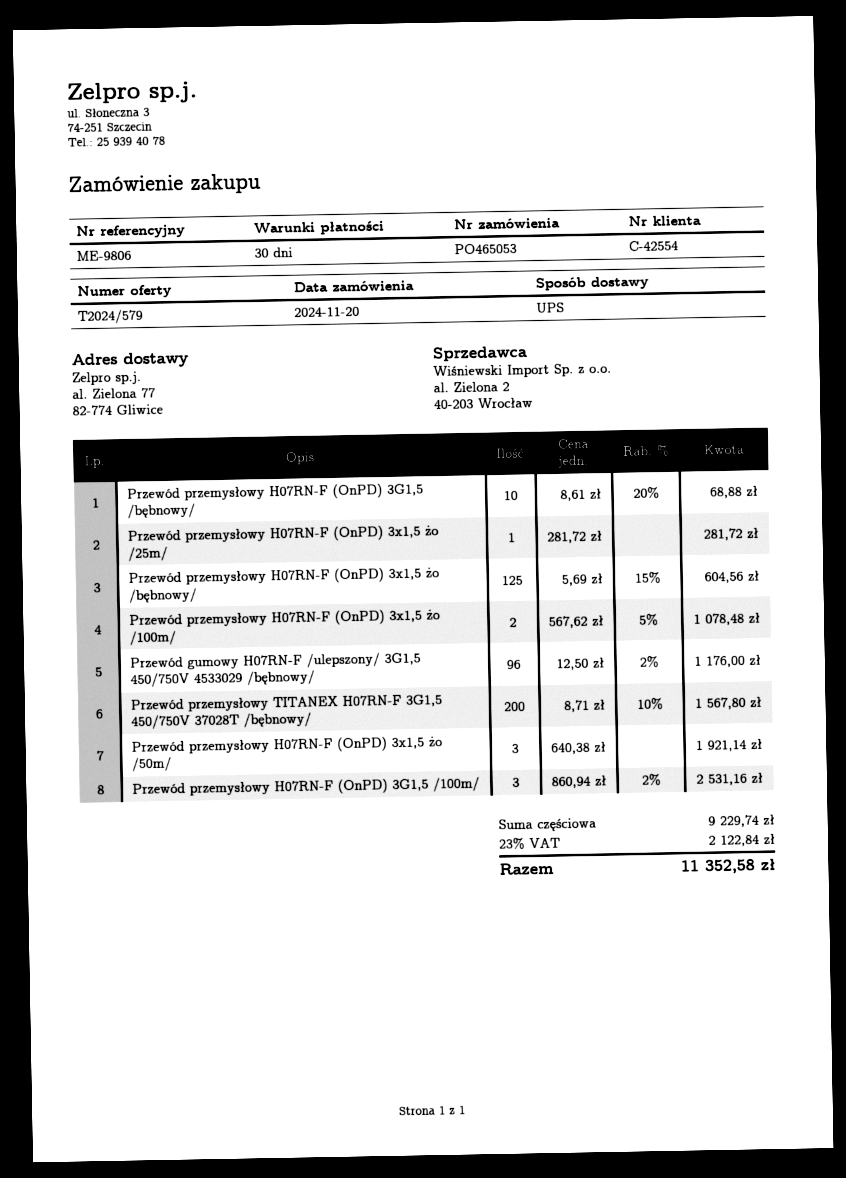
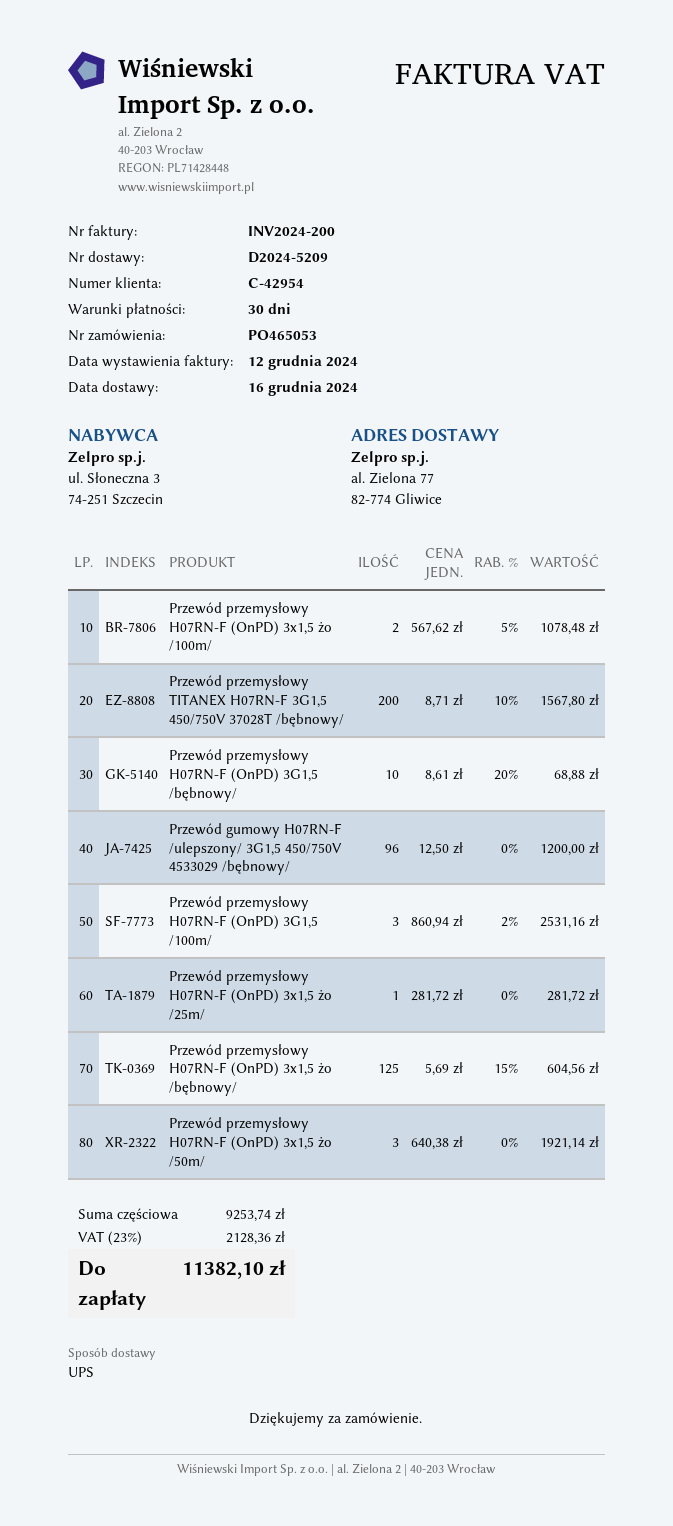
customer number: C-42554 -> C-42954
Przewód gumowy H07RN-F /ulepszony/ 3G1,5 450/750V 4533029 /bębnowy/: 96 x 12.50 - 2% = 1176.00 -> 96 x 12.50 = 1200.00
subtotal: 9229.74 -> 9253.74
tax: 23% = 2122.84 -> 23% = 2128.36
total: 11352.58 -> 11382.10

